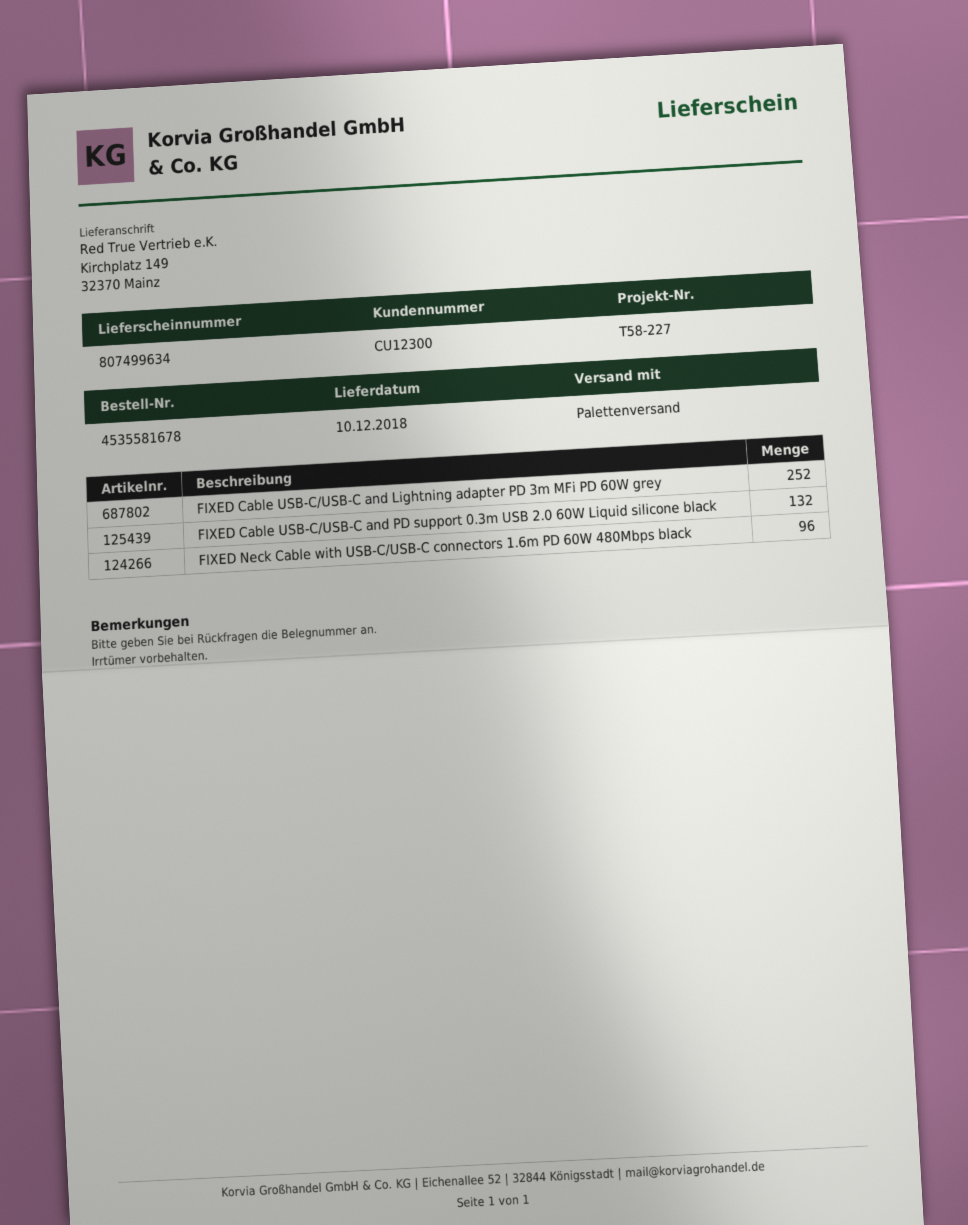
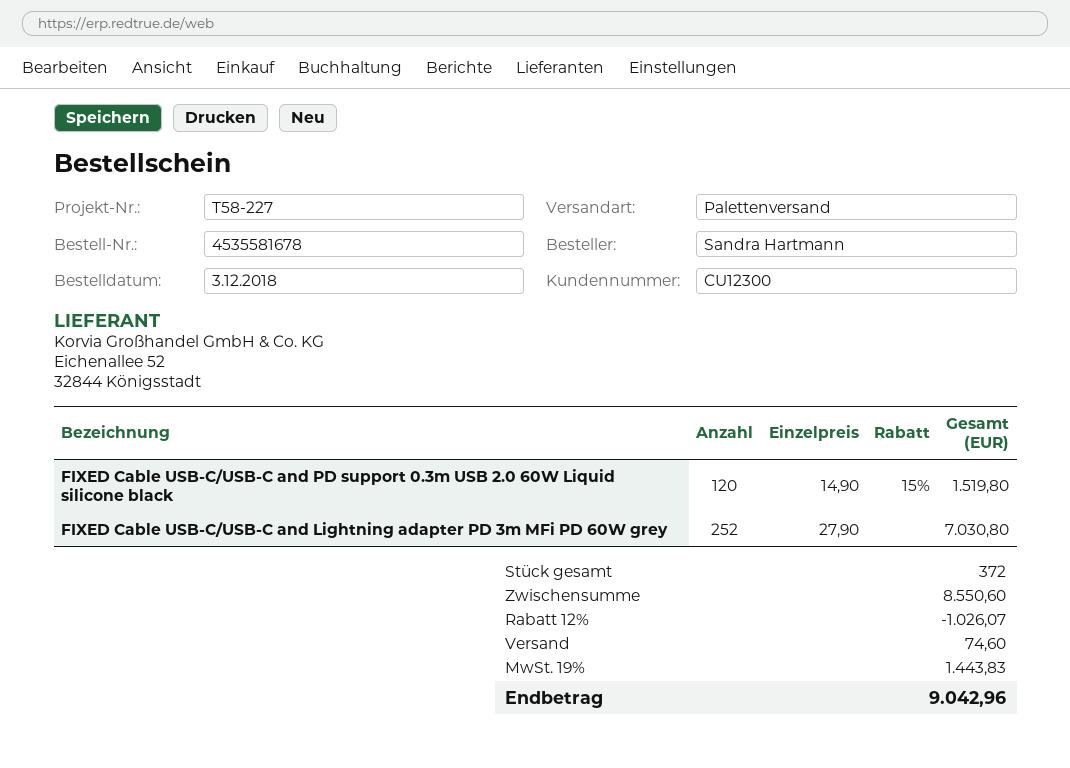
FIXED Cable USB-C/USB-C and PD support 0.3m USB 2.0 60W Liquid silicone black: 132 -> 120
FIXED Neck Cable with USB-C/USB-C connectors 1.6m PD 60W 480Mbps black: 96 -> none

